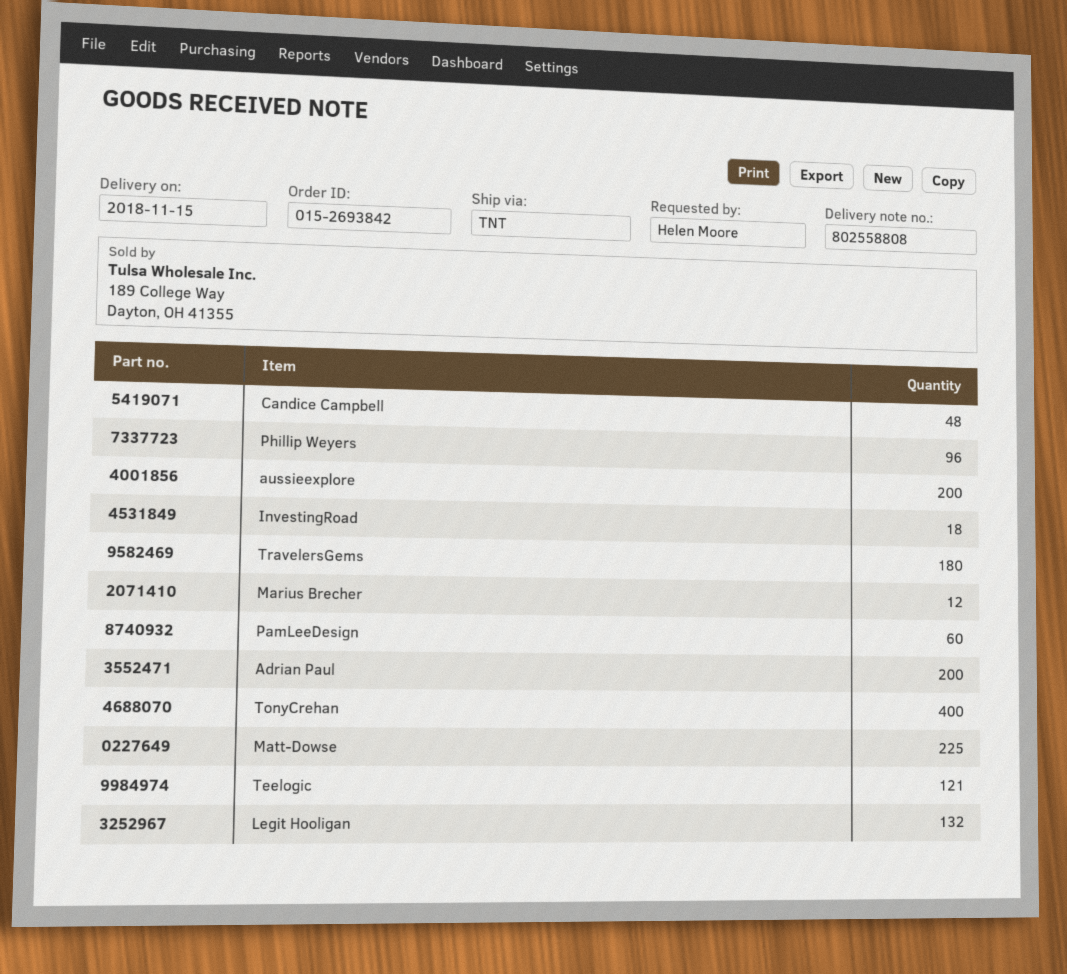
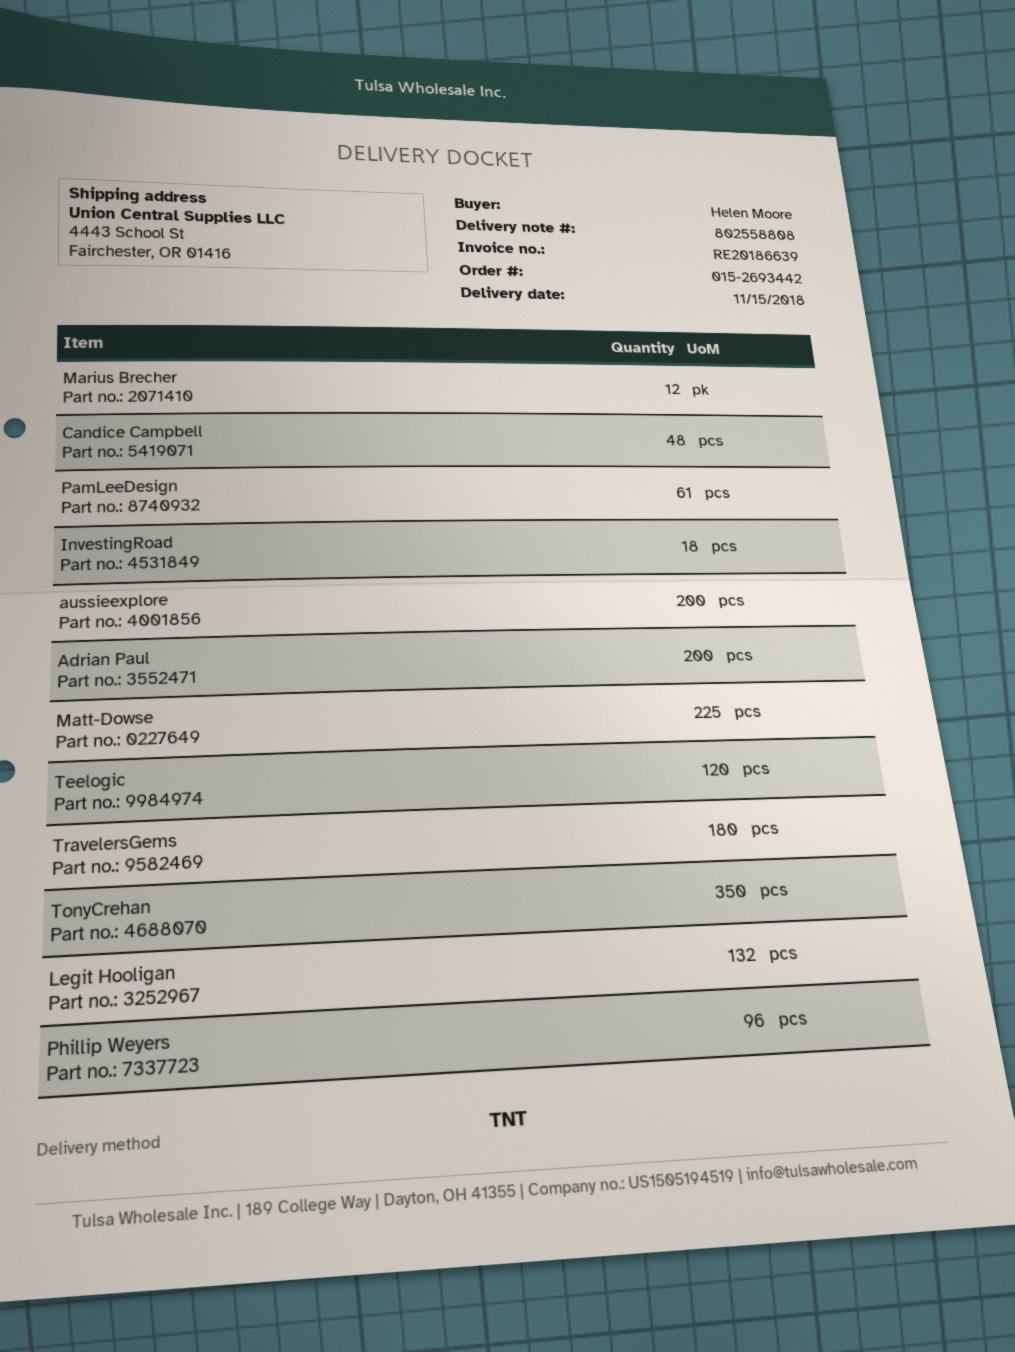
order number: 015-2693842 -> 015-2693442
PamLeeDesign: 60 -> 61
TonyCrehan: 400 -> 350
Teelogic: 121 -> 120

